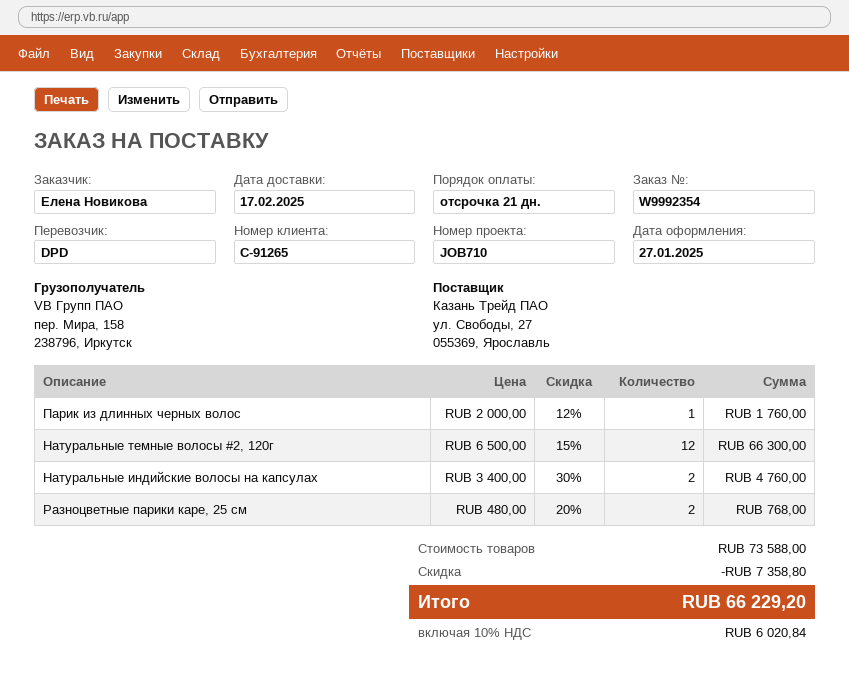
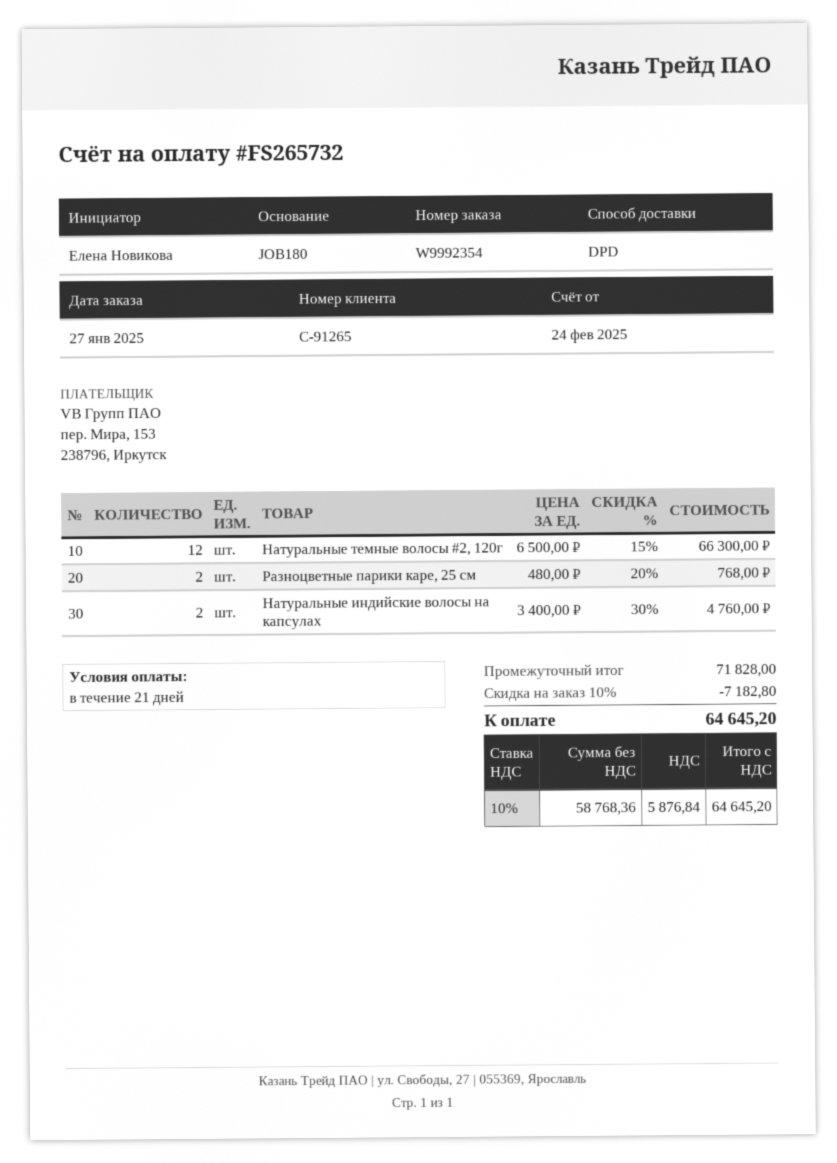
reference: JOB710 -> JOB180
Парик из длинных черных волос: 1 x 2000.00 - 12% = 1760.00 -> none
subtotal: 73588.00 -> 71828.00
discount: 7358.80 -> 7182.80
tax: 10% = 6020.84 -> 10% = 5876.84
total: 66229.20 -> 64645.20

